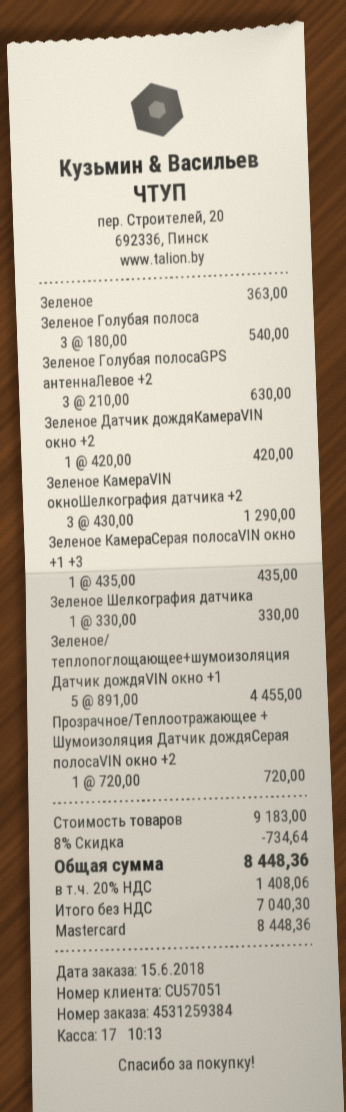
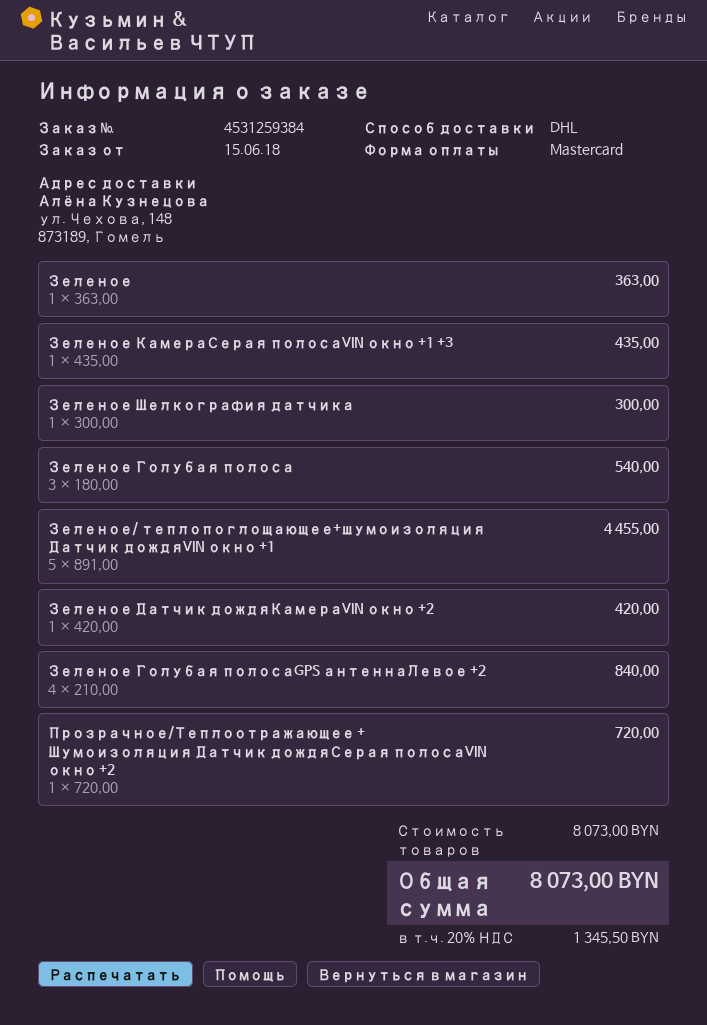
Зеленое Голубая полосаGPS антеннаЛевое +2: 3 x 210.00 = 630.00 -> 4 x 210.00 = 840.00
Зеленое КамераVIN окноШелкография датчика +2: 3 x 430.00 = 1290.00 -> none
Зеленое Шелкография датчика: 1 x 330.00 = 330.00 -> 1 x 300.00 = 300.00
subtotal: 9183.00 -> 8073.00
discount: 8% = 734.64 -> none
tax: 20% = 1408.06 -> 20% = 1345.50
total: 8448.36 -> 8073.00

